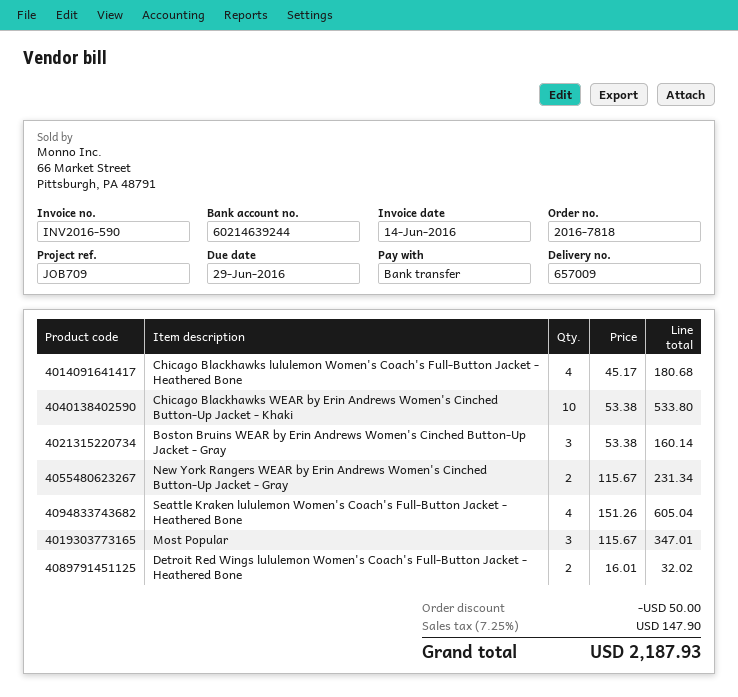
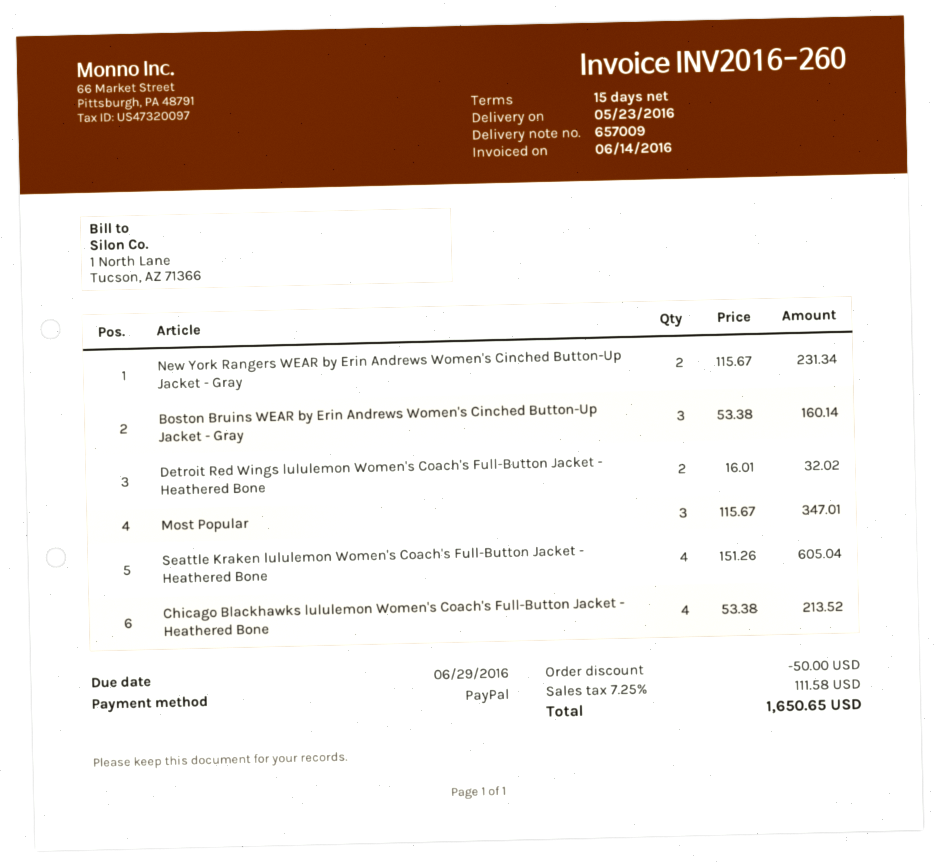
invoice number: INV2016-590 -> INV2016-260
payment method: bank transfer -> PayPal
Chicago Blackhawks lululemon Women's Coach's Full-Button Jacket - Heathered Bone: 4 x 45.17 = 180.68 -> 4 x 53.38 = 213.52
Chicago Blackhawks WEAR by Erin Andrews Women's Cinched Button-Up Jacket - Khaki: 10 x 53.38 = 533.80 -> none
tax: 7.25% = 147.90 -> 7.25% = 111.58
total: 2187.93 -> 1650.65

